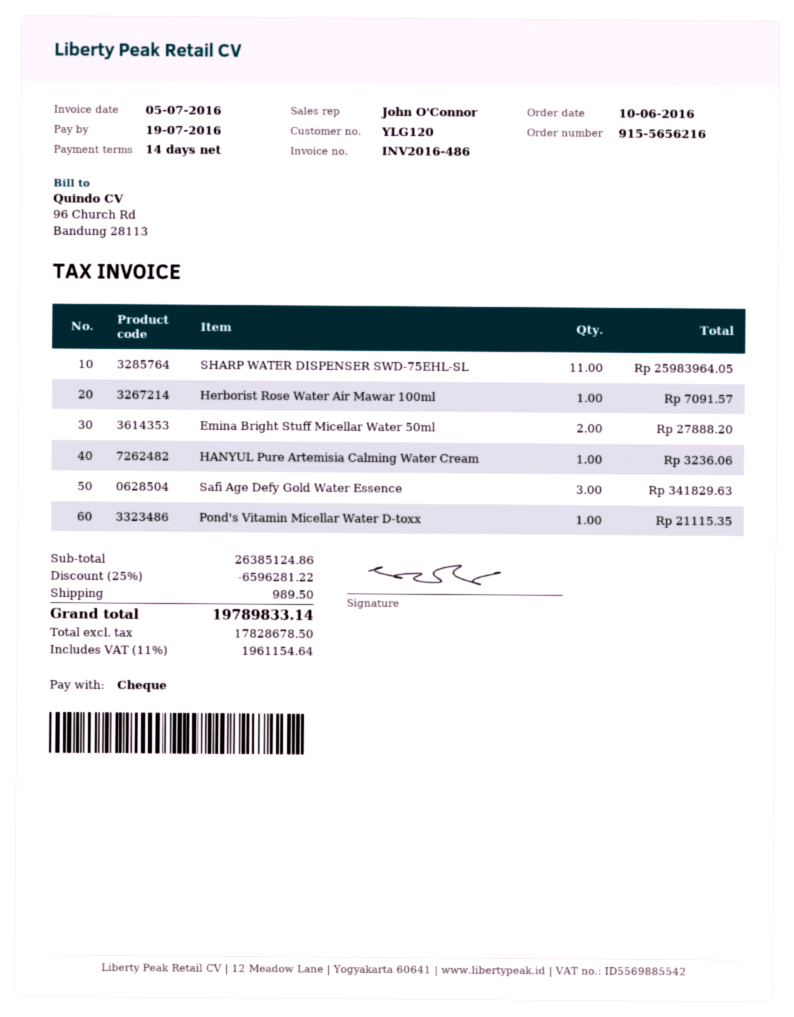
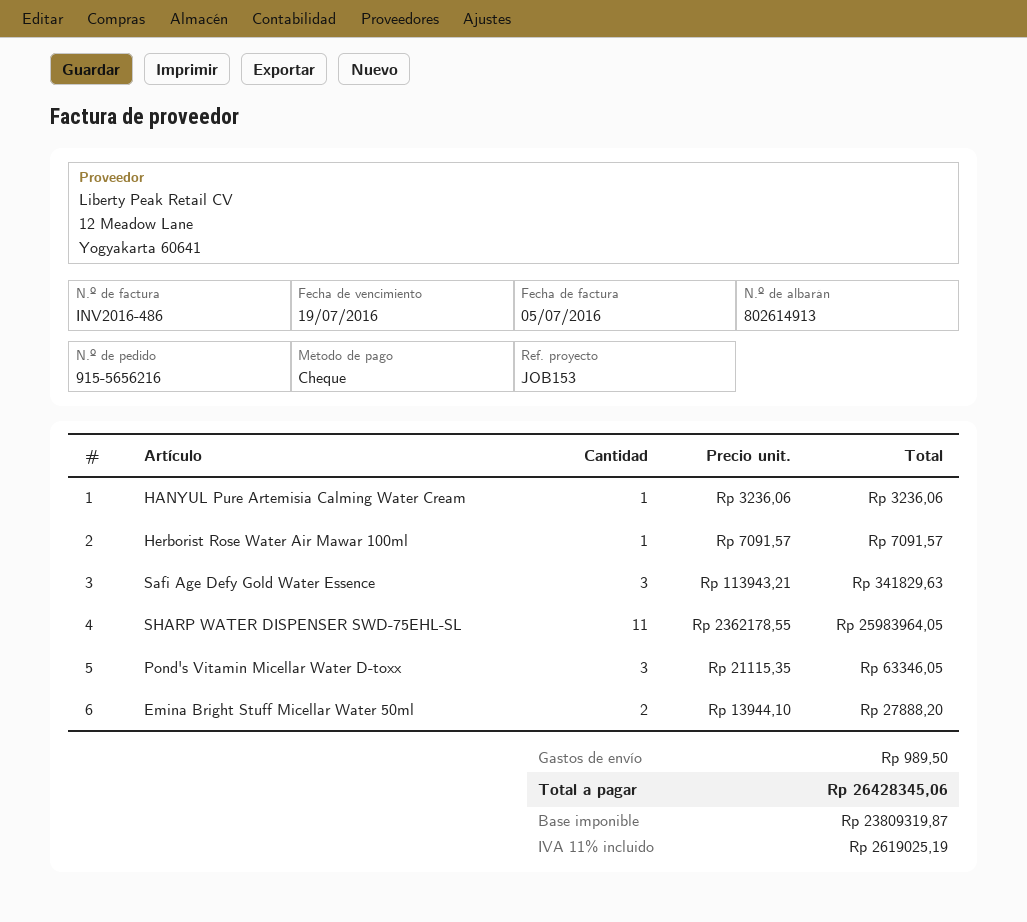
Pond's Vitamin Micellar Water D-toxx: 1 for 21115.35 -> 3 for 63346.05
discount: 25% = 6596281.22 -> none
net: 17828678.50 -> 23809319.87
tax: 11% = 1961154.64 -> 11% = 2619025.19
total: 19789833.14 -> 26428345.06

